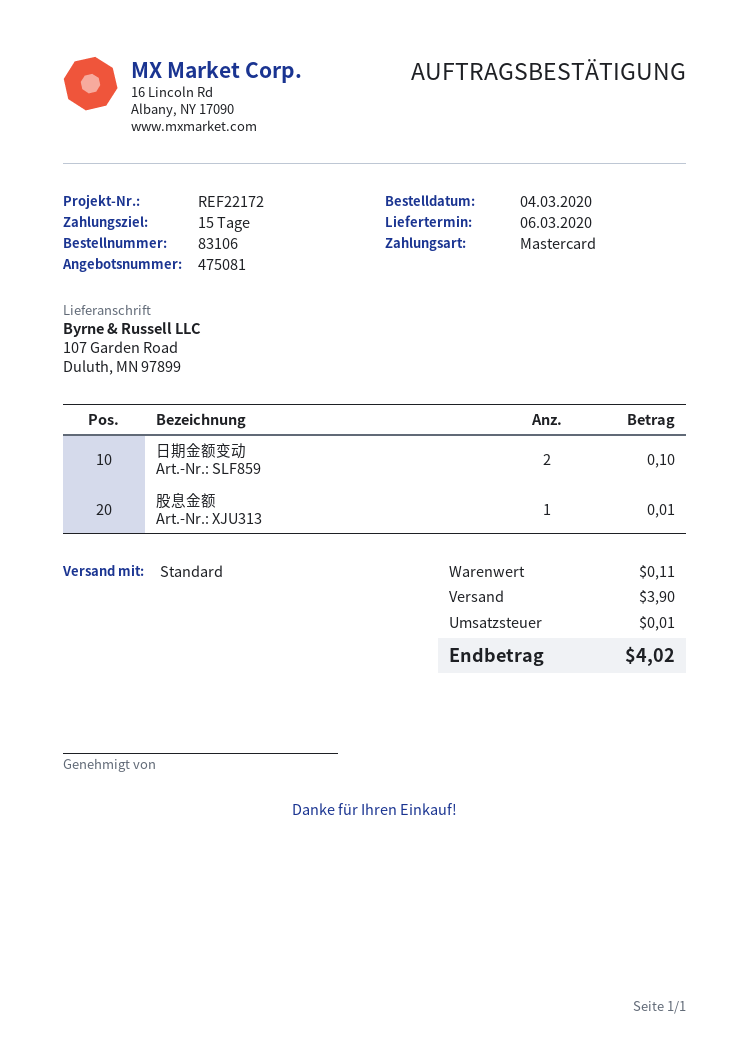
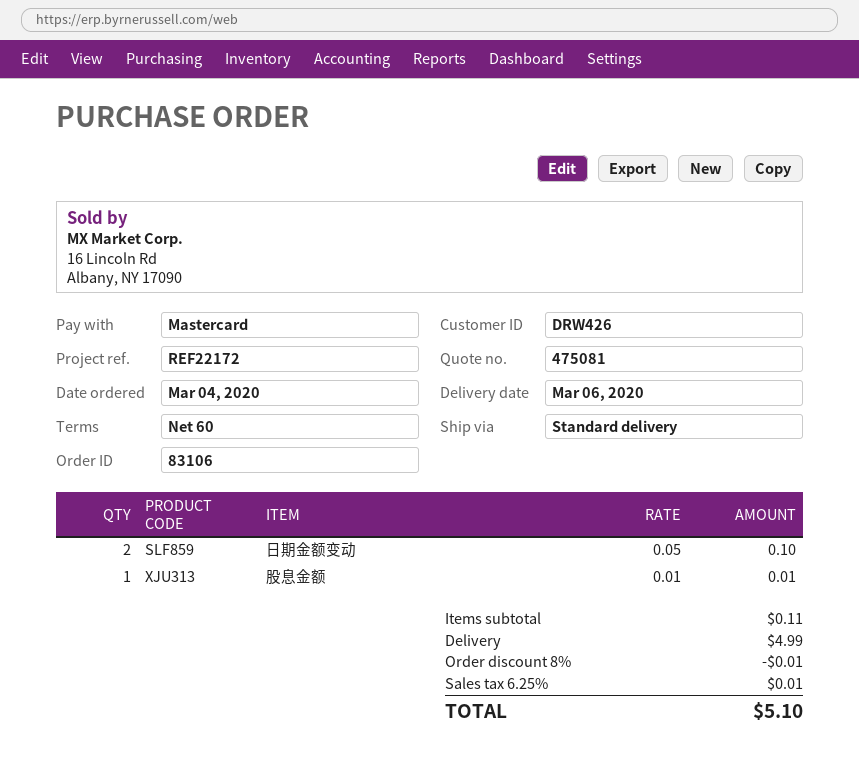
payment terms: 15 days -> 60 days
discount: none -> 8% = 0.01
shipping: 3.90 -> 4.99
total: 4.02 -> 5.10

